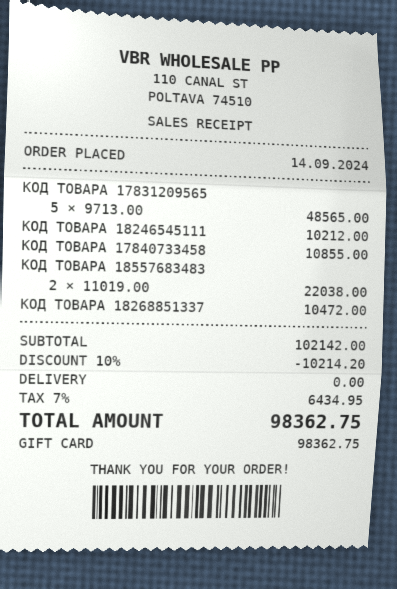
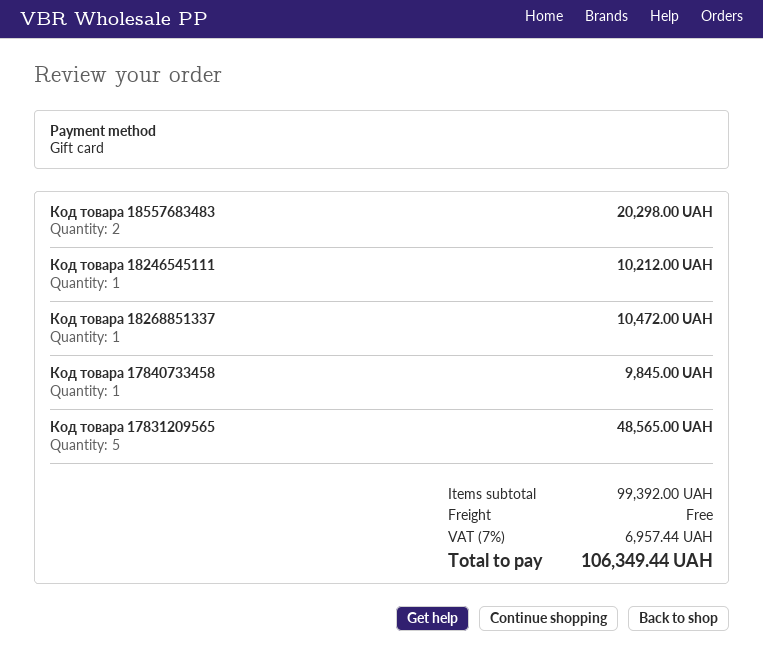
КОД ТОВАРА 17840733458: 1 for 10855.00 -> 1 for 9845.00
КОД ТОВАРА 18557683483: 2 for 22038.00 -> 2 for 20298.00
subtotal: 102142.00 -> 99392.00
discount: 10% = 10214.20 -> none
tax: 7% = 6434.95 -> 7% = 6957.44
total: 98362.75 -> 106349.44

